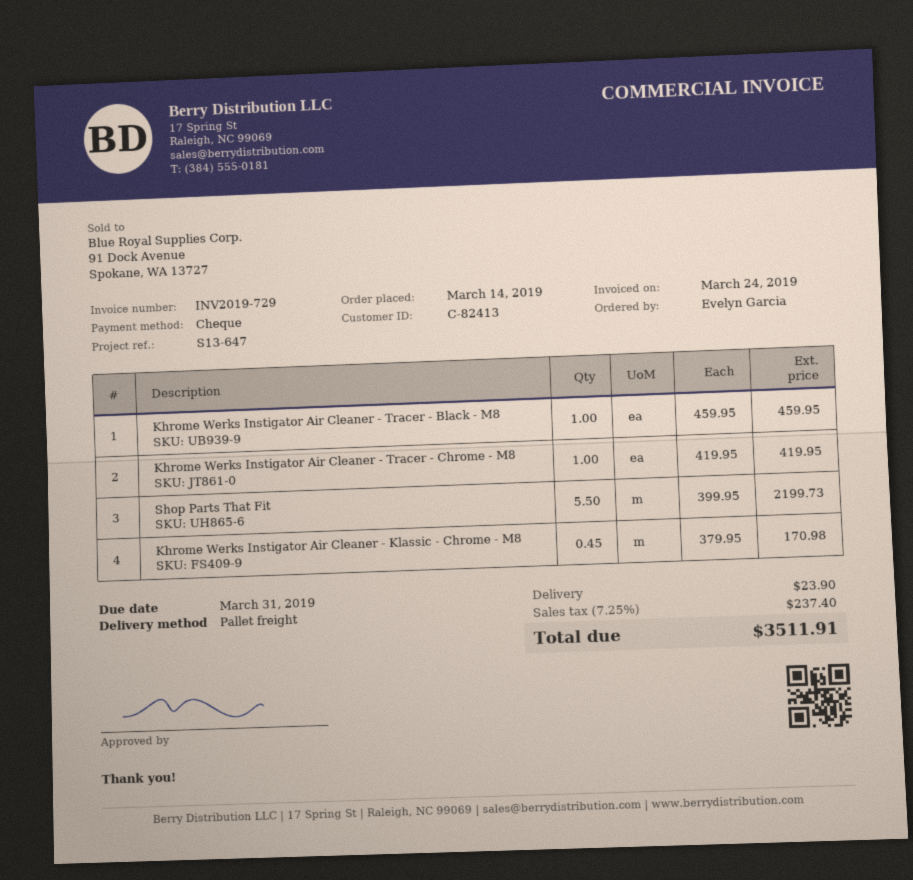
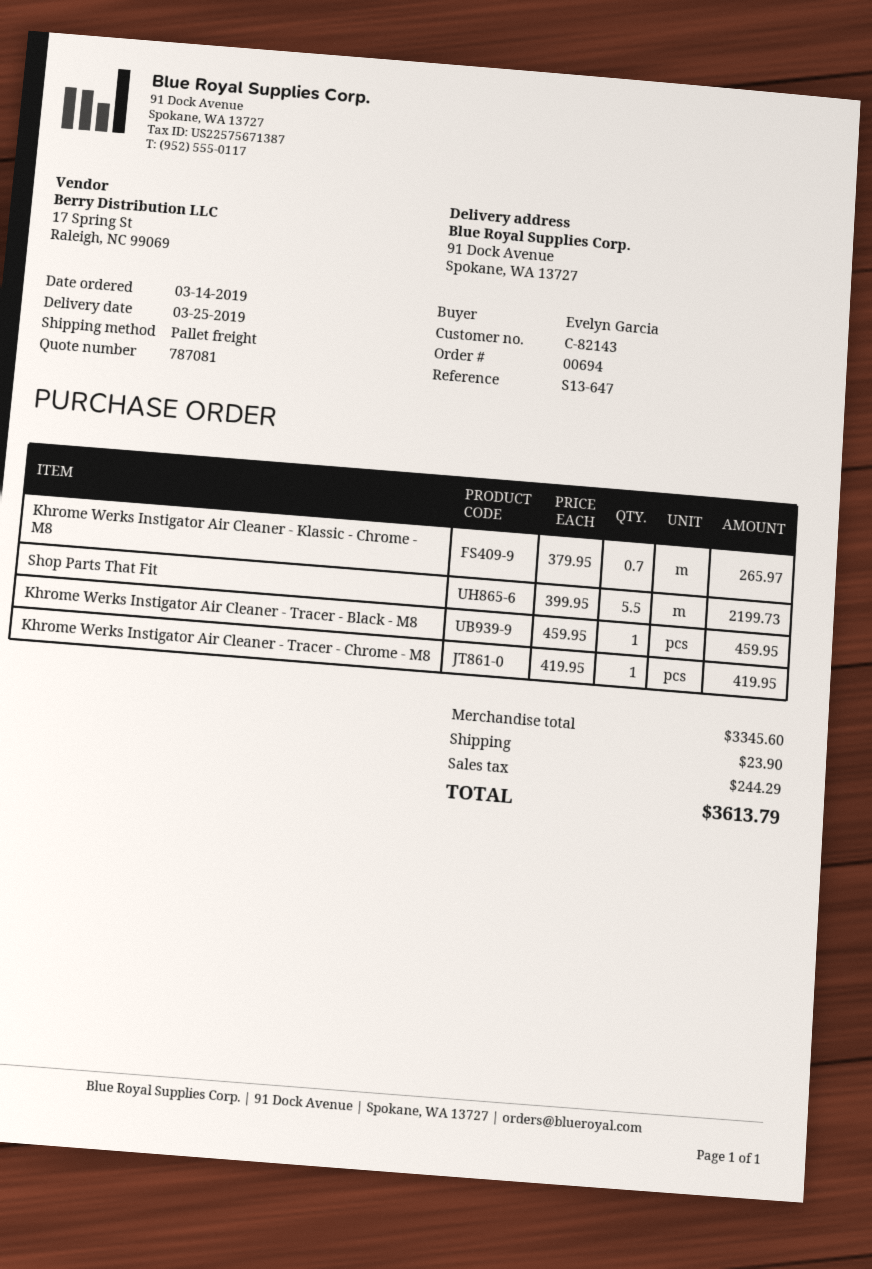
customer number: C-82413 -> C-82143
Khrome Werks Instigator Air Cleaner - Klassic - Chrome - M8: 0.45 x 379.95 = 170.98 -> 0.7 x 379.95 = 265.97
tax: 237.40 -> 244.29
total: 3511.91 -> 3613.79

